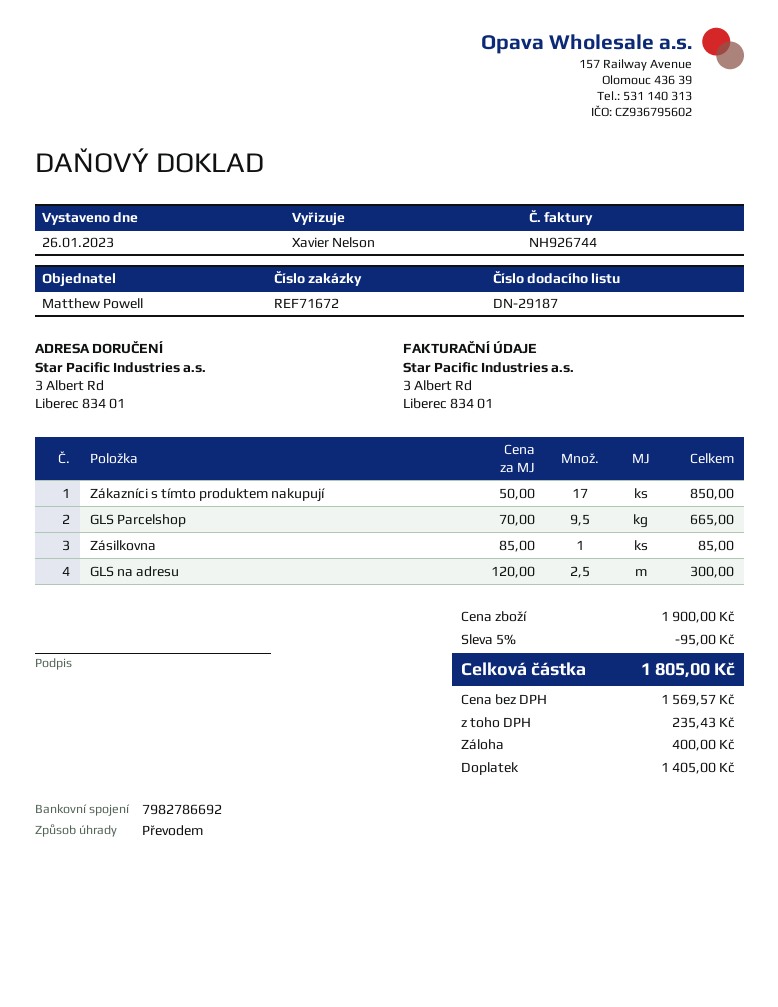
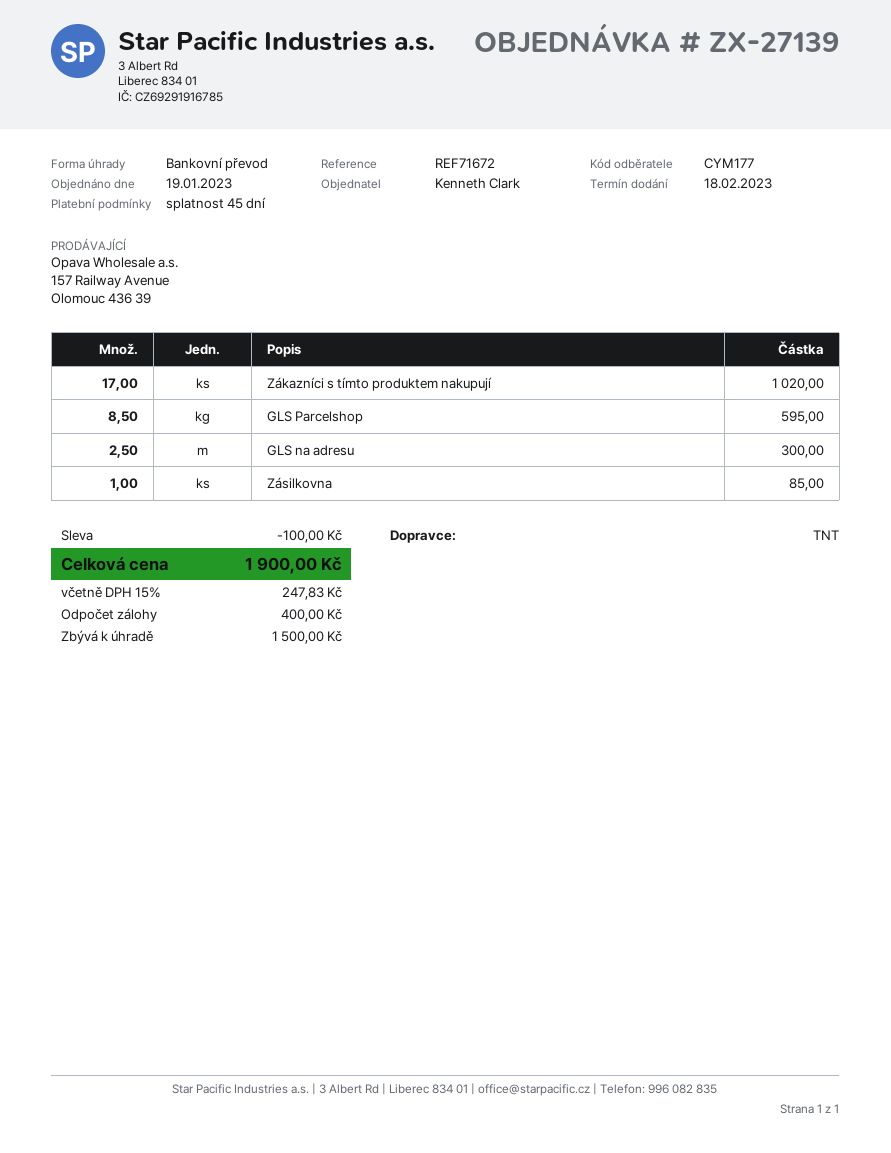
ordered by: Matthew Powell -> Kenneth Clark
Zákazníci s tímto produktem nakupují: 17 for 850.00 -> 17 for 1020.00
GLS Parcelshop: 9.5 for 665.00 -> 8.5 for 595.00
discount: 95.00 -> 100.00
tax: 235.43 -> 247.83
total: 1805.00 -> 1900.00
balance: 1405.00 -> 1500.00

